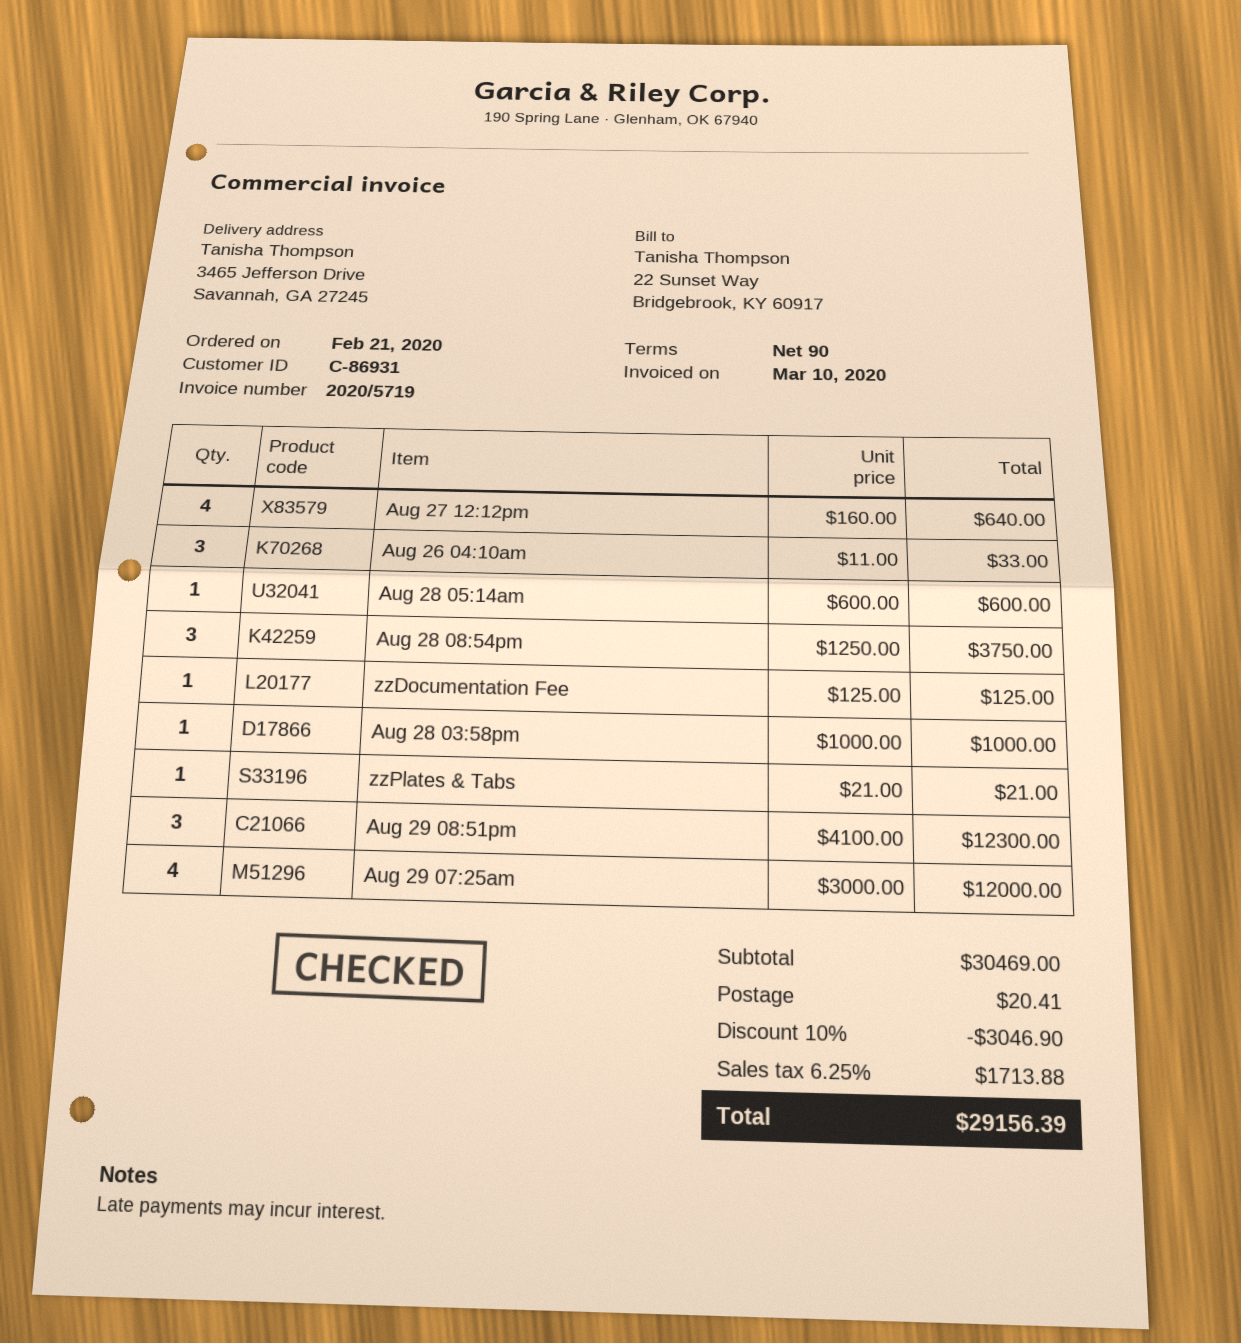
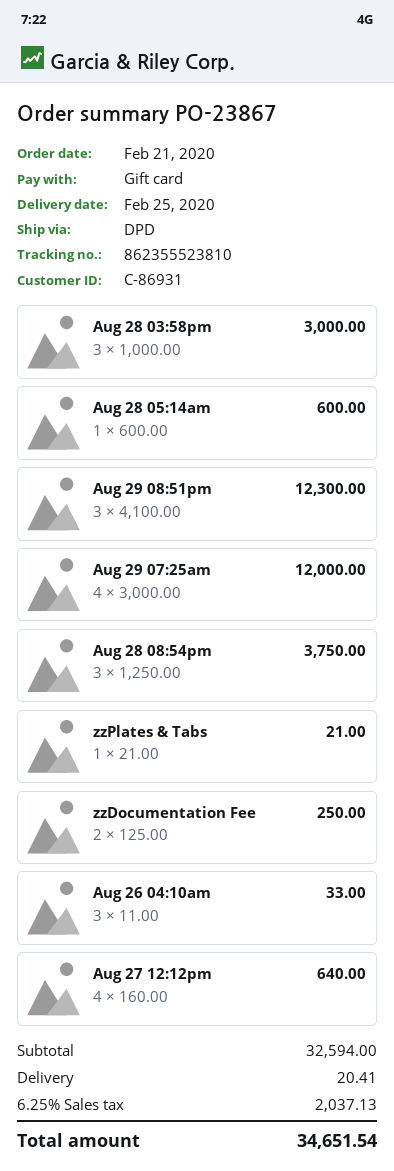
zzDocumentation Fee: 1 x 125.00 = 125.00 -> 2 x 125.00 = 250.00
Aug 28 03:58pm: 1 x 1000.00 = 1000.00 -> 3 x 1000.00 = 3000.00
subtotal: 30469.00 -> 32594.00
discount: 10% = 3046.90 -> none
tax: 6.25% = 1713.88 -> 6.25% = 2037.13
total: 29156.39 -> 34651.54

